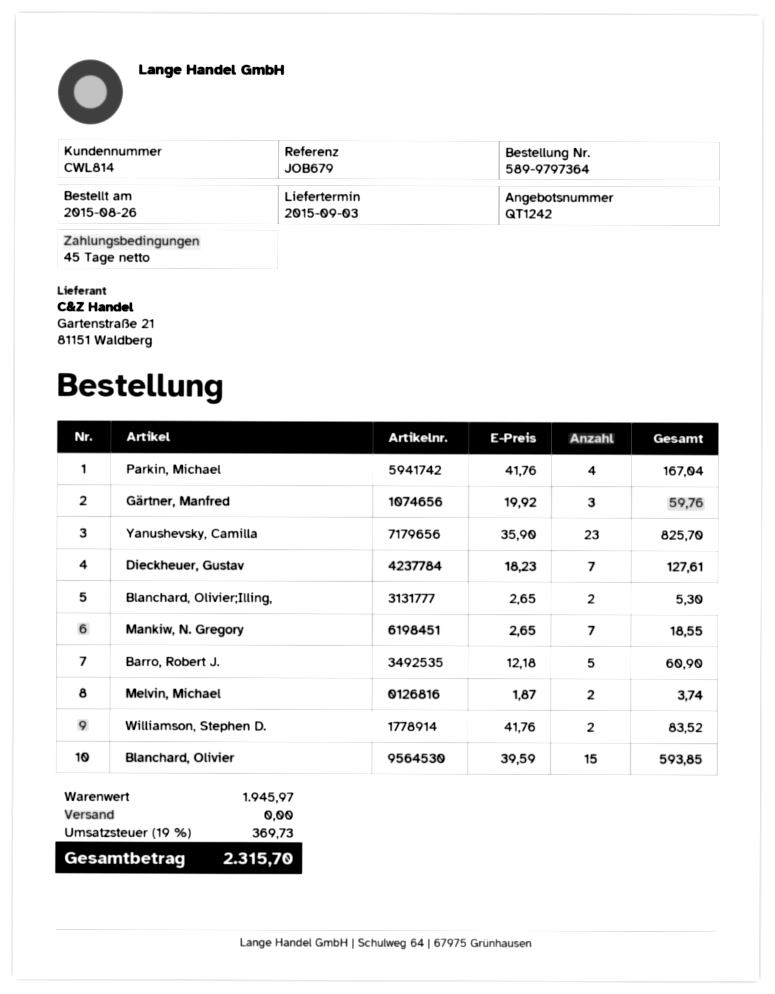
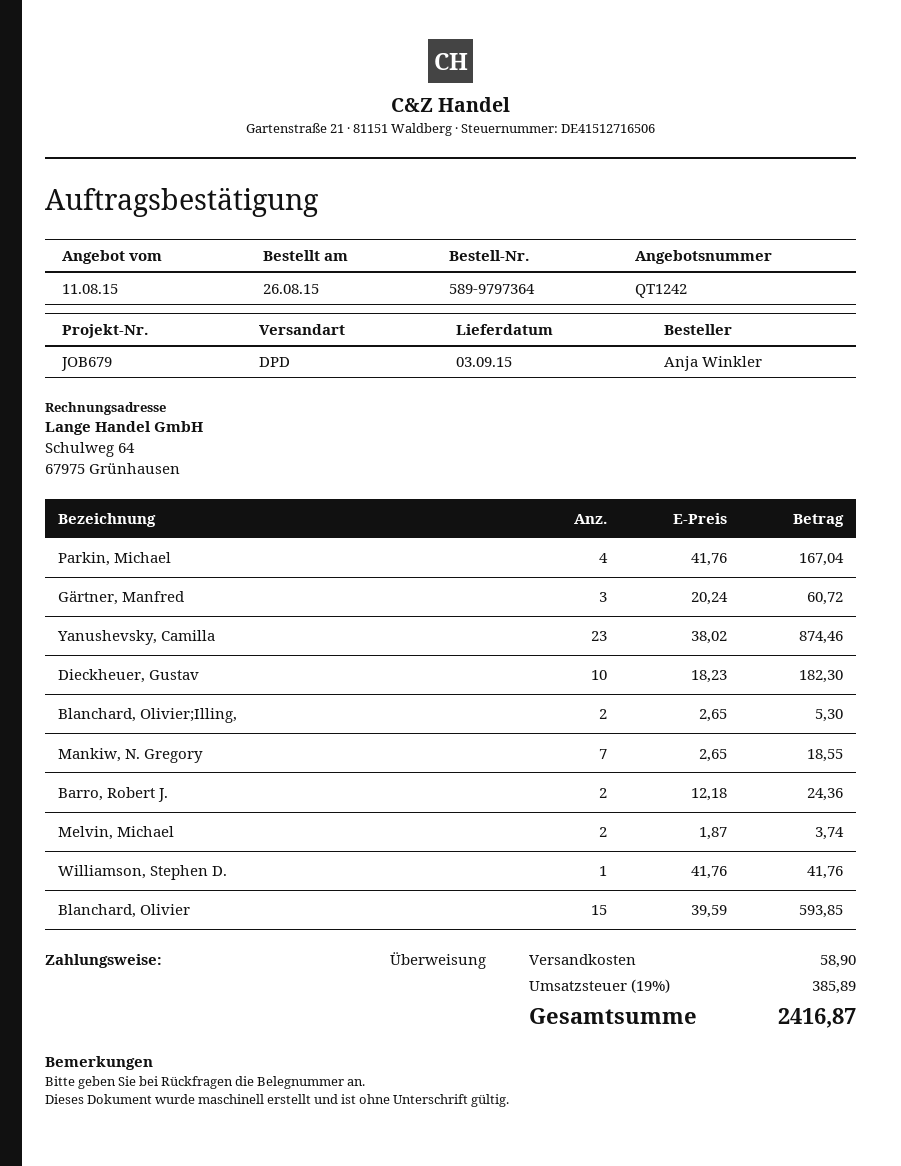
Gärtner, Manfred: 3 x 19.92 = 59.76 -> 3 x 20.24 = 60.72
Yanushevsky, Camilla: 23 x 35.90 = 825.70 -> 23 x 38.02 = 874.46
Dieckheuer, Gustav: 7 x 18.23 = 127.61 -> 10 x 18.23 = 182.30
Barro, Robert J.: 5 x 12.18 = 60.90 -> 2 x 12.18 = 24.36
Williamson, Stephen D.: 2 x 41.76 = 83.52 -> 1 x 41.76 = 41.76
shipping: 0.00 -> 58.90
tax: 19% = 369.73 -> 19% = 385.89
total: 2315.70 -> 2416.87

